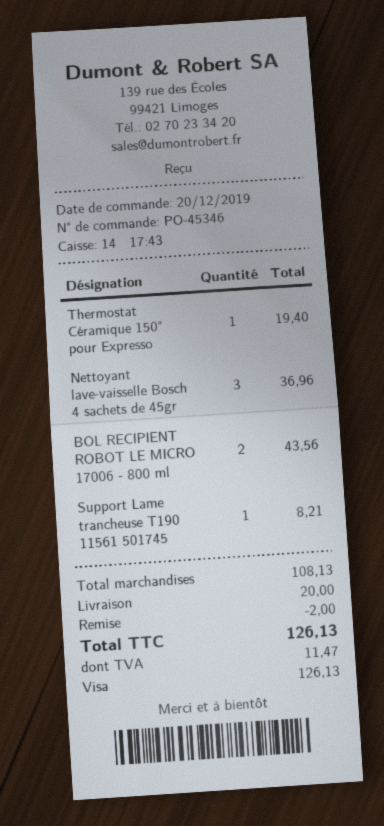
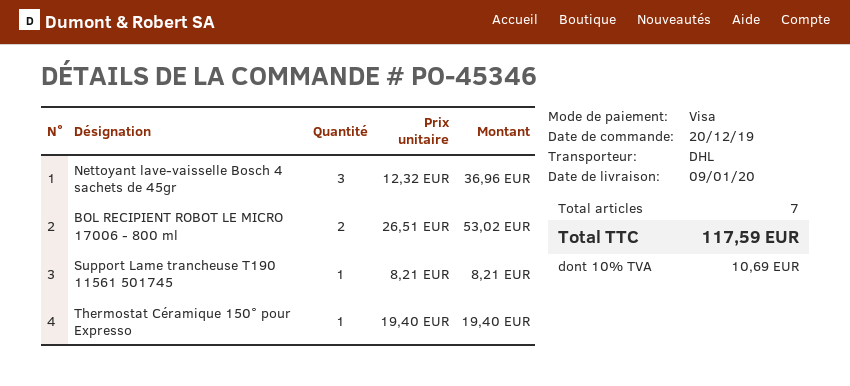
BOL RECIPIENT ROBOT LE MICRO 17006 - 800 ml: 2 for 43.56 -> 2 for 53.02
discount: 2.00 -> none
shipping: 20.00 -> none
tax: 11.47 -> 10.69
total: 126.13 -> 117.59

